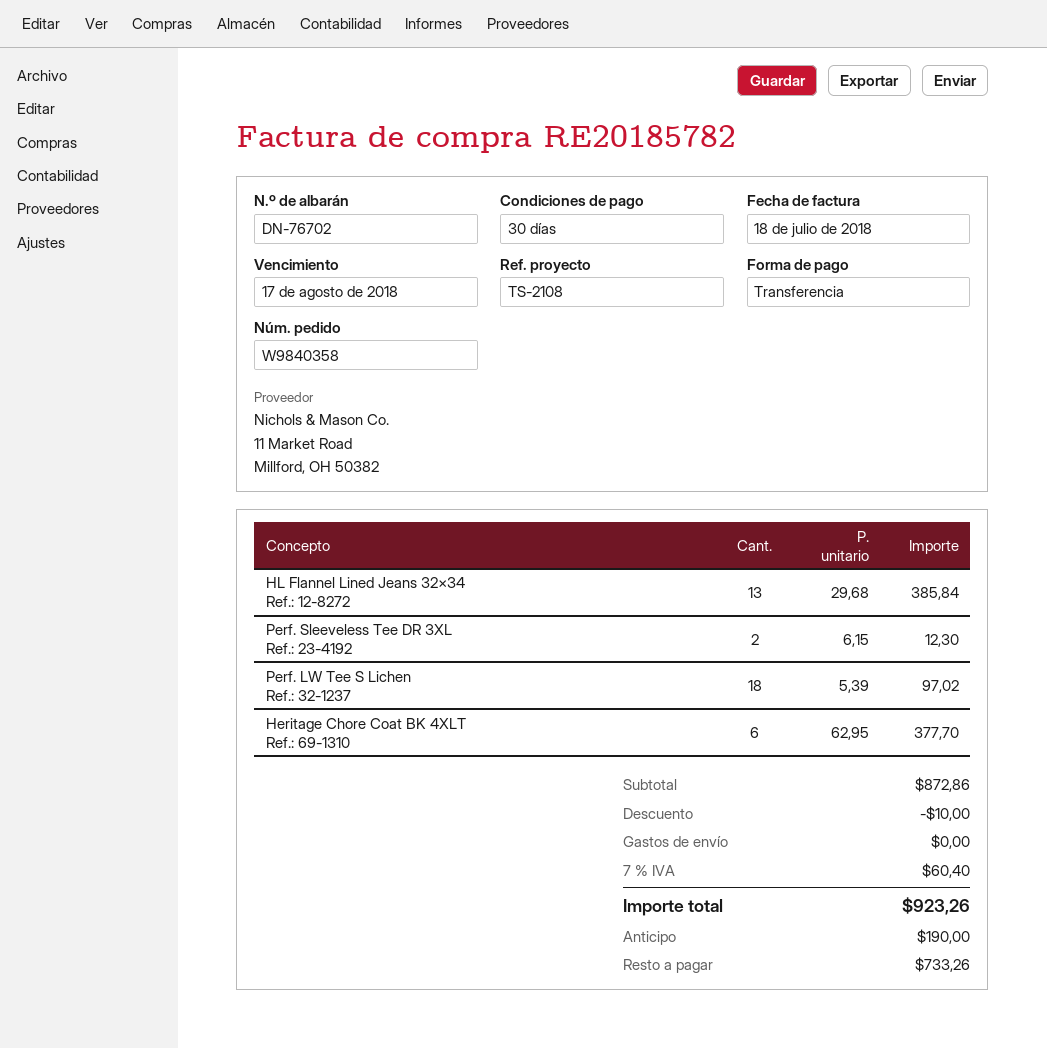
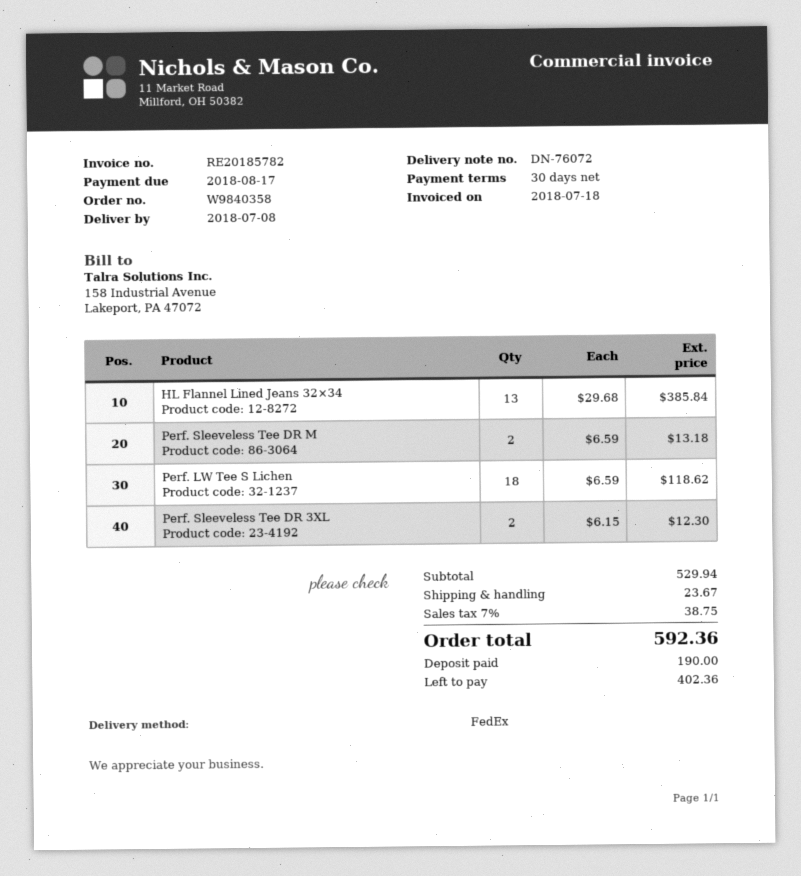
delivery note number: DN-76702 -> DN-76072
Perf. LW Tee S Lichen: 18 x 5.39 = 97.02 -> 18 x 6.59 = 118.62
Heritage Chore Coat BK 4XLT: 6 x 62.95 = 377.70 -> none
Perf. Sleeveless Tee DR M: none -> 2 x 6.59 = 13.18
subtotal: 872.86 -> 529.94
discount: 10.00 -> none
shipping: 0.00 -> 23.67
tax: 7% = 60.40 -> 7% = 38.75
total: 923.26 -> 592.36
balance: 733.26 -> 402.36

